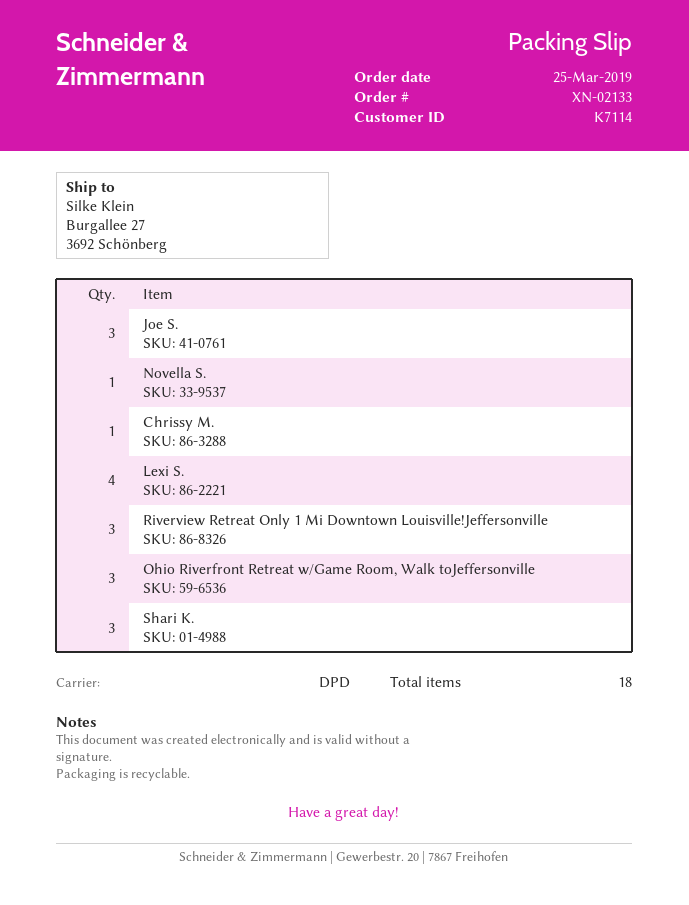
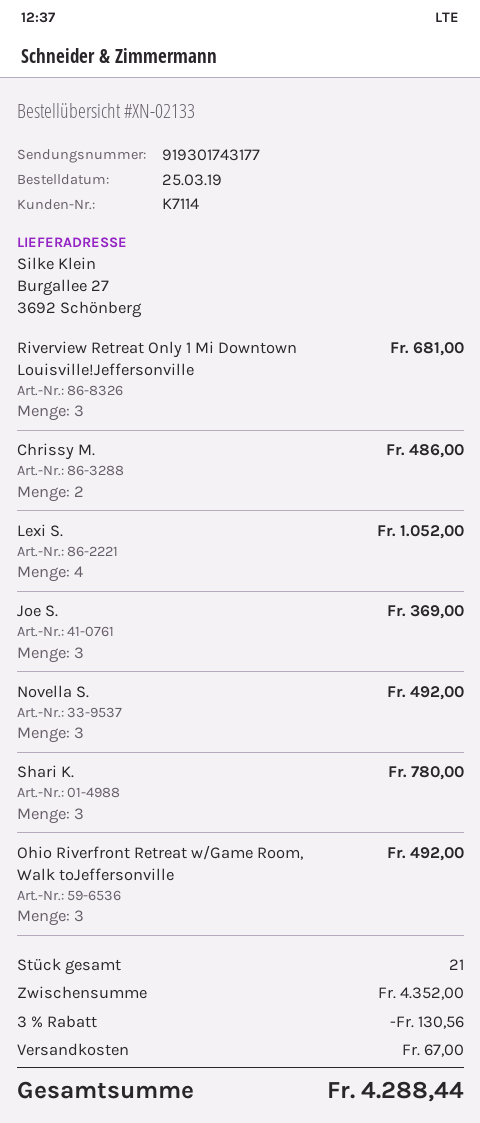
Novella S.: 1 -> 3
Chrissy M.: 1 -> 2
total quantity: 18 -> 21

